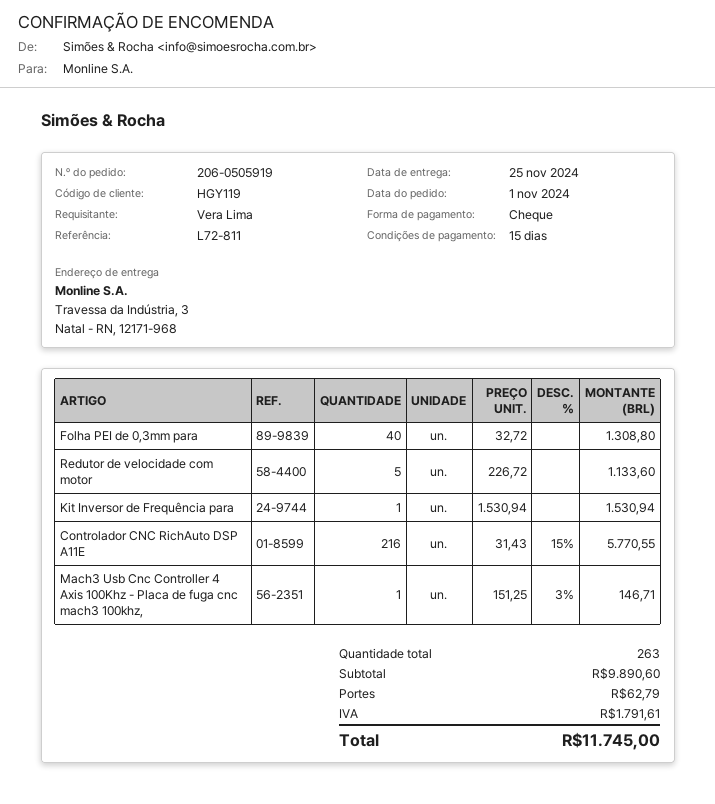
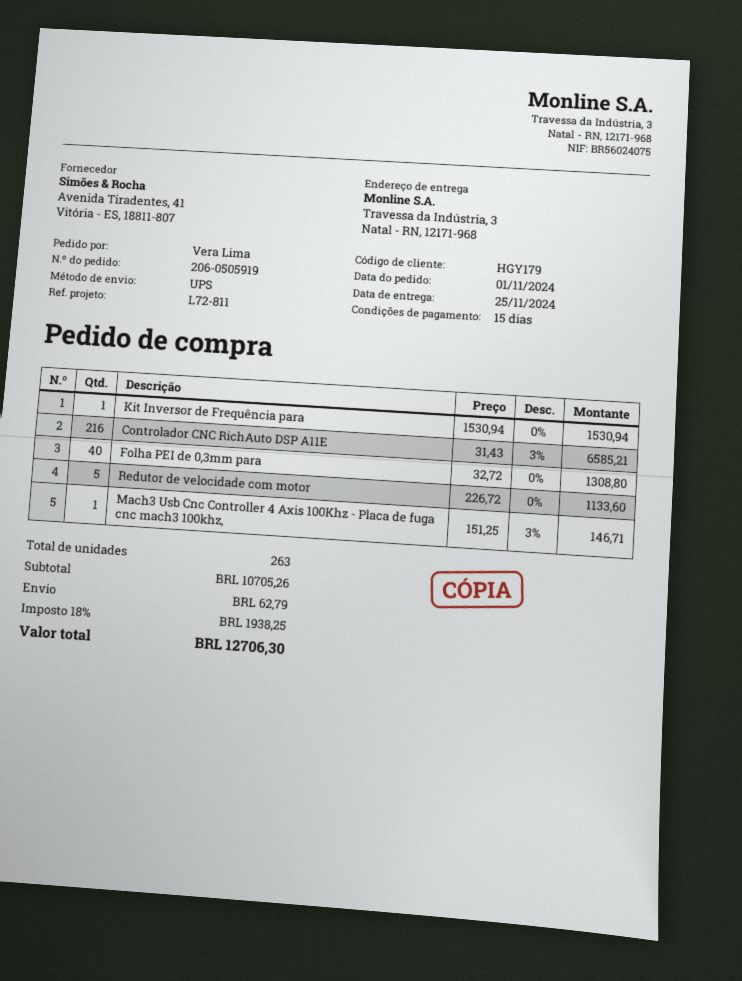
customer number: HGY119 -> HGY179
Controlador CNC RichAuto DSP A11E: 216 x 31.43 - 15% = 5770.55 -> 216 x 31.43 - 3% = 6585.21
subtotal: 9890.60 -> 10705.26
tax: 1791.61 -> 1938.25
total: 11745.00 -> 12706.30

